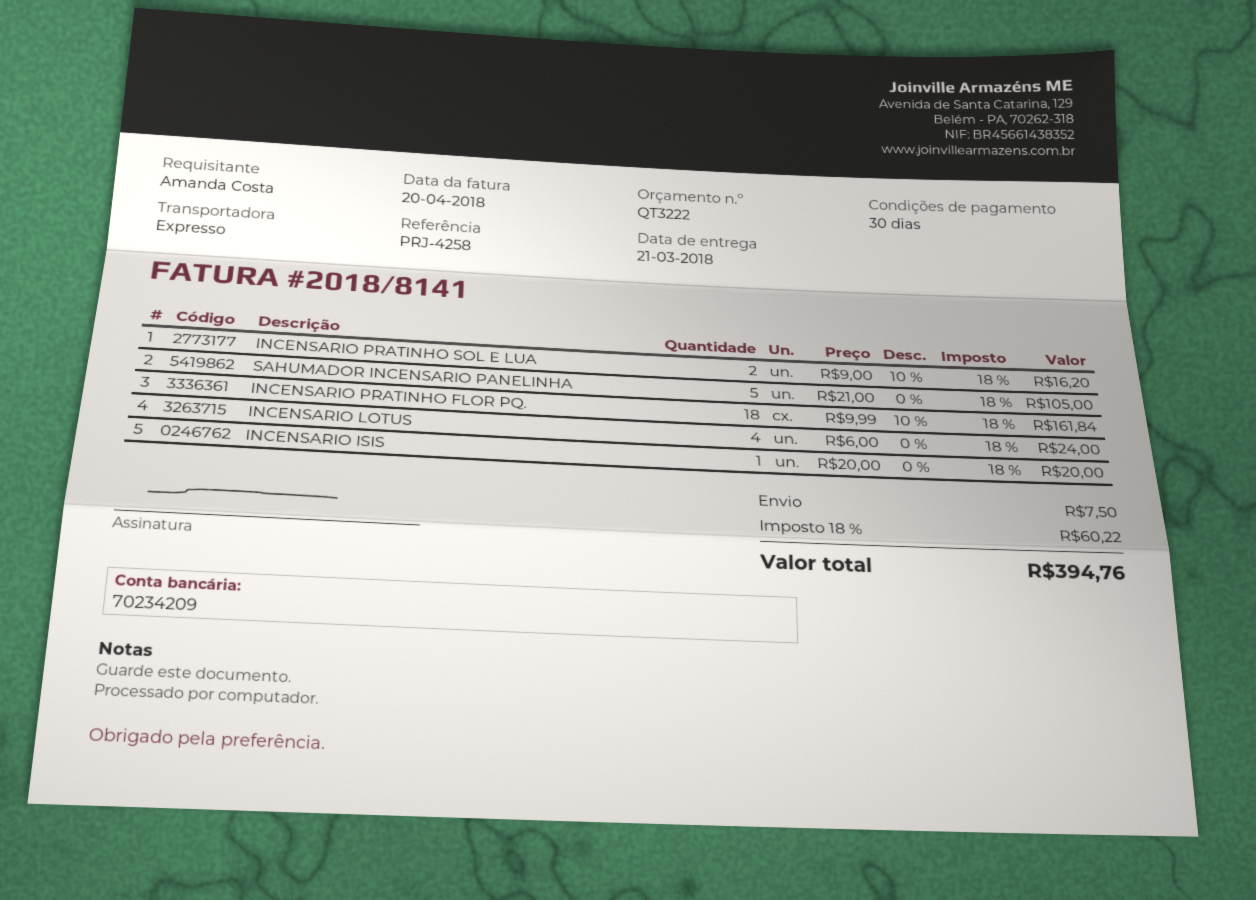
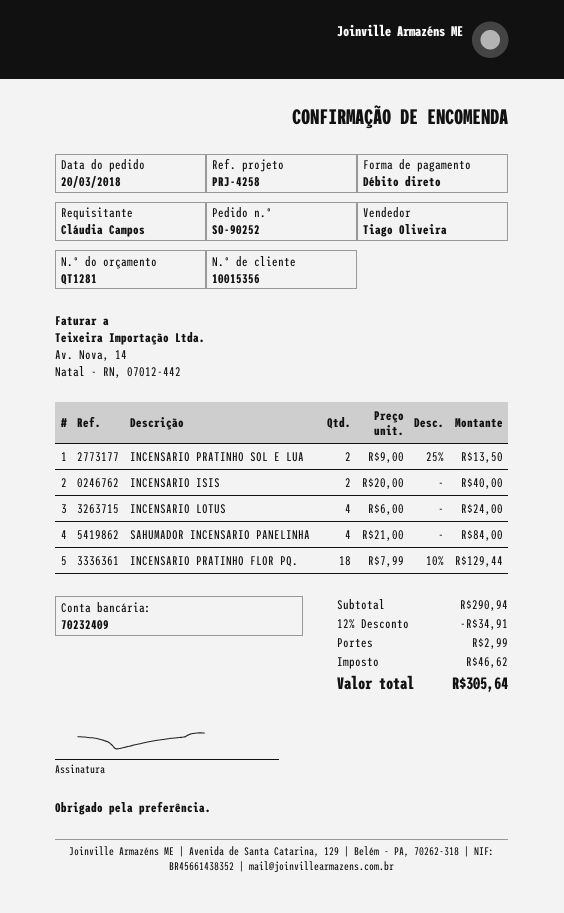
quote number: QT3222 -> QT1281
ordered by: Amanda Costa -> Cláudia Campos
bank account: 70234209 -> 70232409
INCENSARIO PRATINHO SOL E LUA: 2 x 9.00 - 10% = 16.20 -> 2 x 9.00 - 25% = 13.50
SAHUMADOR INCENSARIO PANELINHA: 5 x 21.00 = 105.00 -> 4 x 21.00 = 84.00
INCENSARIO PRATINHO FLOR PQ.: 18 x 9.99 - 10% = 161.84 -> 18 x 7.99 - 10% = 129.44
INCENSARIO ISIS: 1 x 20.00 = 20.00 -> 2 x 20.00 = 40.00
discount: none -> 12% = 34.91
shipping: 7.50 -> 2.99
tax: 60.22 -> 46.62
total: 394.76 -> 305.64

